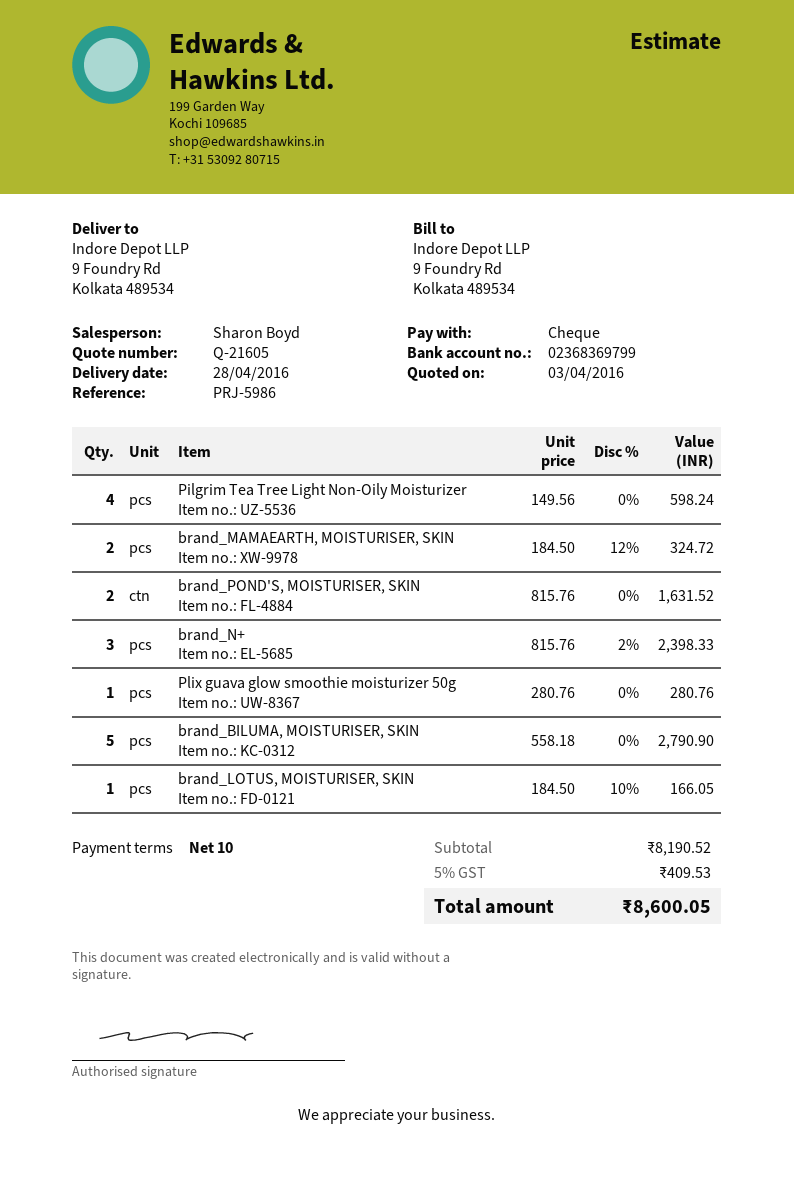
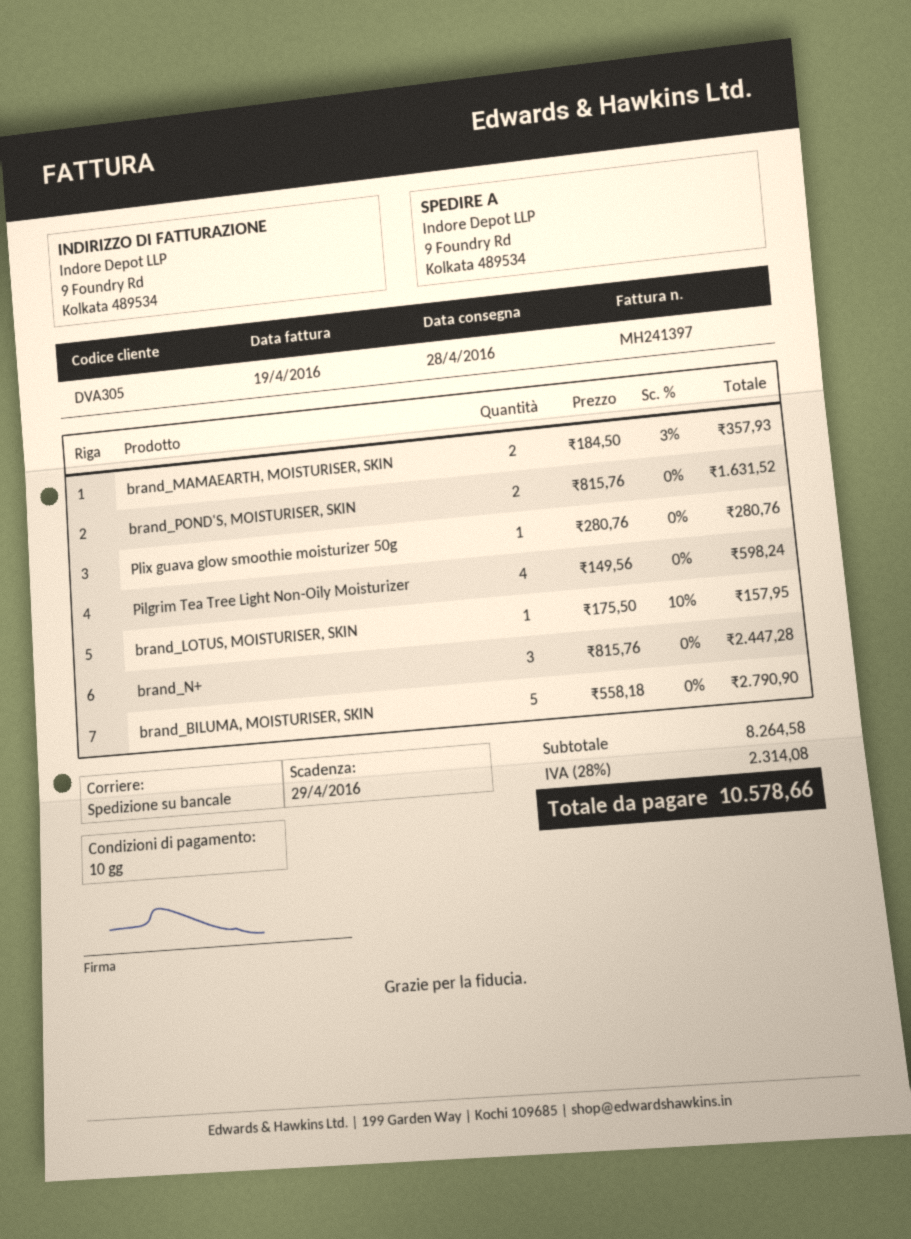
brand_MAMAEARTH, MOISTURISER, SKIN: 2 x 184.50 - 12% = 324.72 -> 2 x 184.50 - 3% = 357.93
brand_N+: 3 x 815.76 - 2% = 2398.33 -> 3 x 815.76 = 2447.28
brand_LOTUS, MOISTURISER, SKIN: 1 x 184.50 - 10% = 166.05 -> 1 x 175.50 - 10% = 157.95
subtotal: 8190.52 -> 8264.58
tax: 5% = 409.53 -> 28% = 2314.08
total: 8600.05 -> 10578.66

